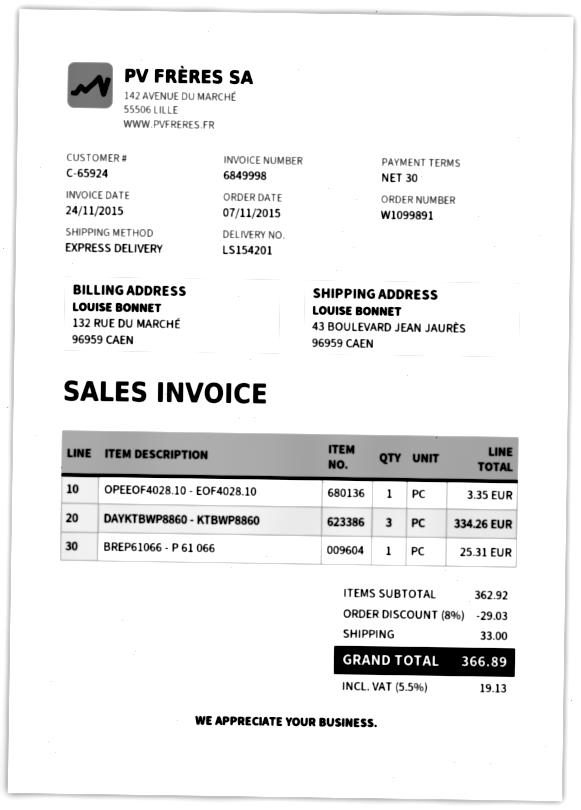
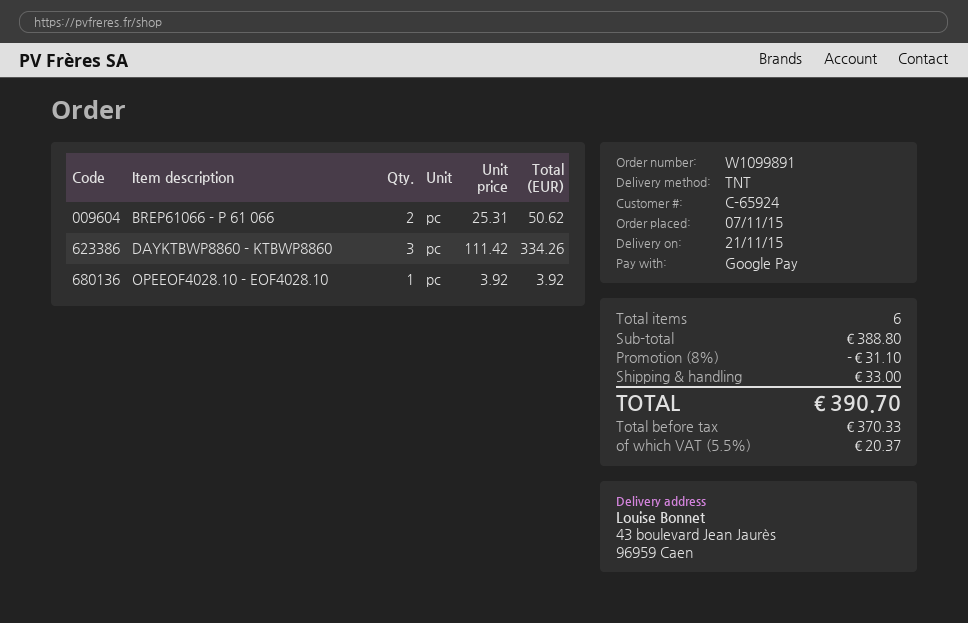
shipping method: express -> TNT
OPEEOF4028.10 - EOF4028.10: 1 for 3.35 -> 1 for 3.92
BREP61066 - P 61 066: 1 for 25.31 -> 2 for 50.62
subtotal: 362.92 -> 388.80
discount: 8% = 29.03 -> 8% = 31.10
tax: 5.5% = 19.13 -> 5.5% = 20.37
total: 366.89 -> 390.70

